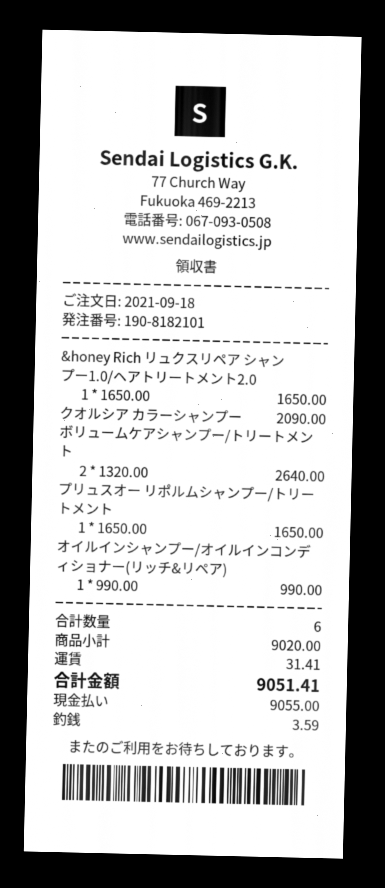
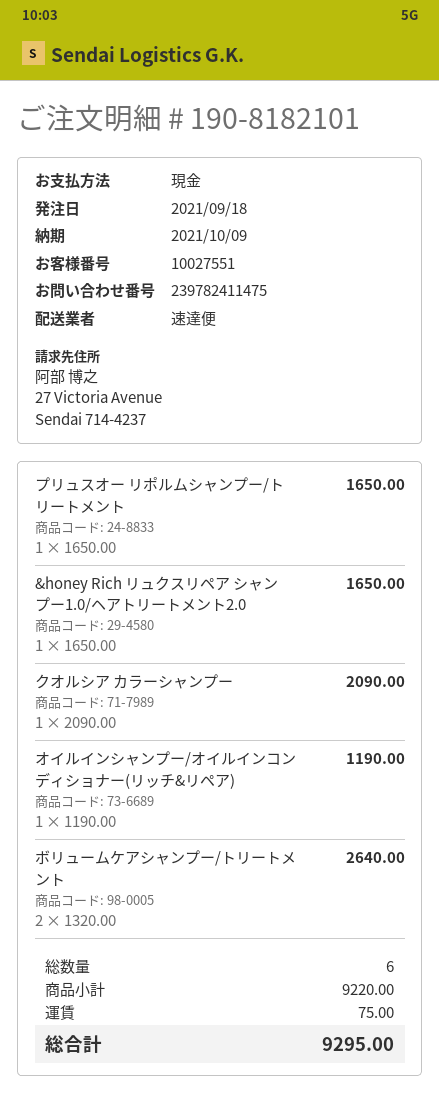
オイルインシャンプー/オイルインコンディショナー(リッチ&リペア): 1 x 990.00 = 990.00 -> 1 x 1190.00 = 1190.00
subtotal: 9020.00 -> 9220.00
shipping: 31.41 -> 75.00
total: 9051.41 -> 9295.00

